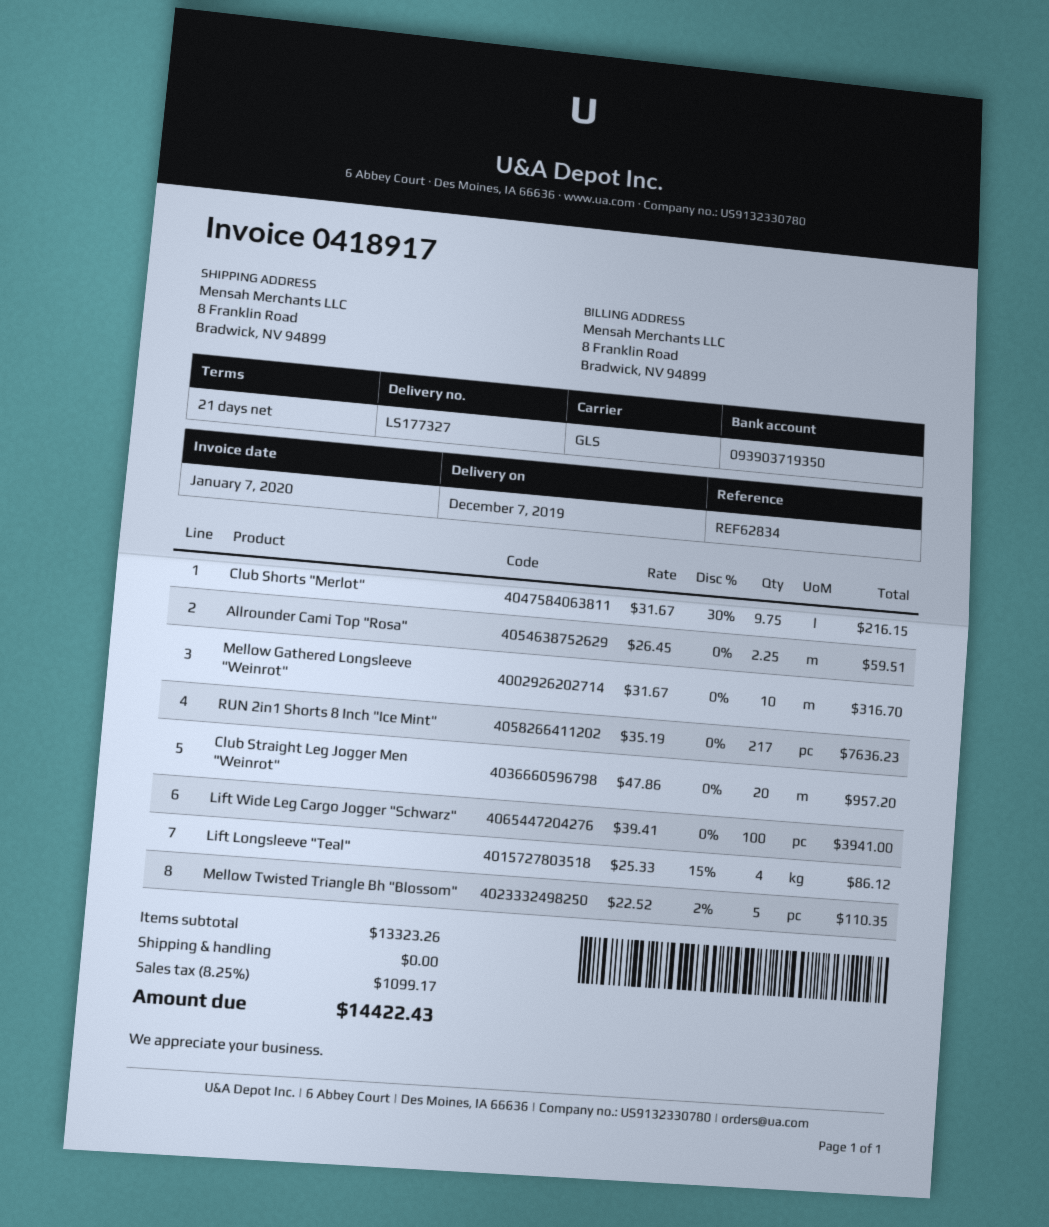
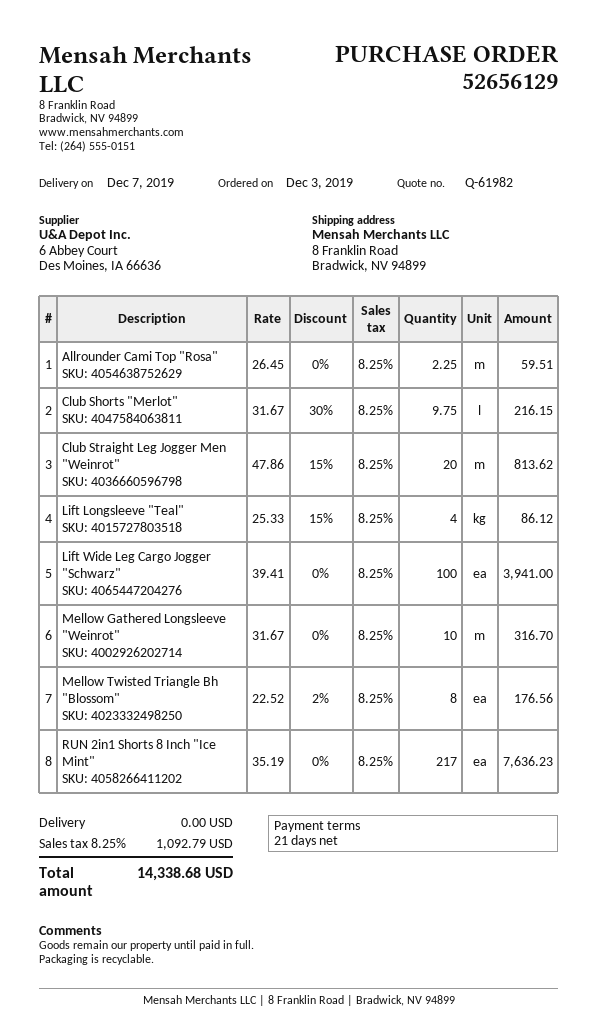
Club Straight Leg Jogger Men "Weinrot": 20 x 47.86 = 957.20 -> 20 x 47.86 - 15% = 813.62
Mellow Twisted Triangle Bh "Blossom": 5 x 22.52 - 2% = 110.35 -> 8 x 22.52 - 2% = 176.56
tax: 8.25% = 1099.17 -> 8.25% = 1092.79
total: 14422.43 -> 14338.68

